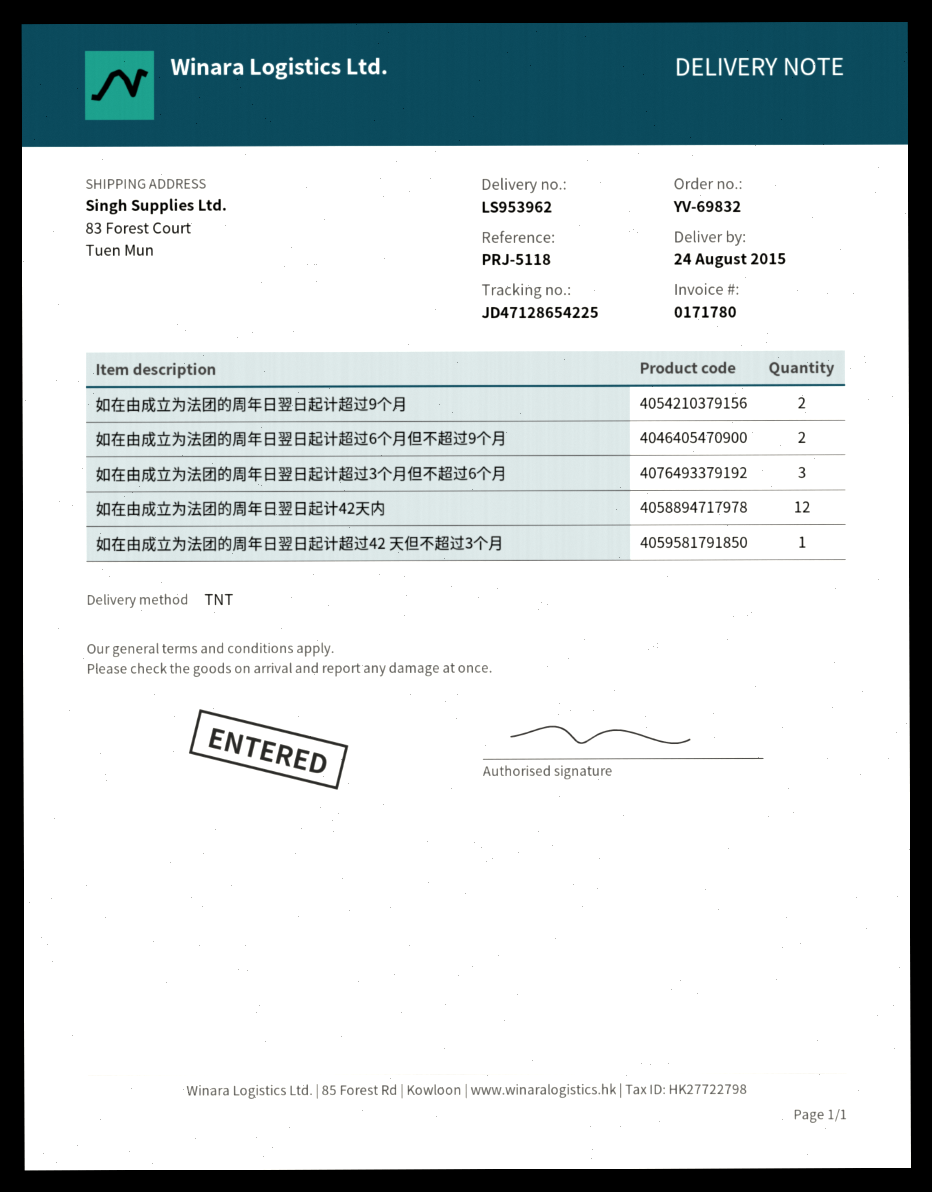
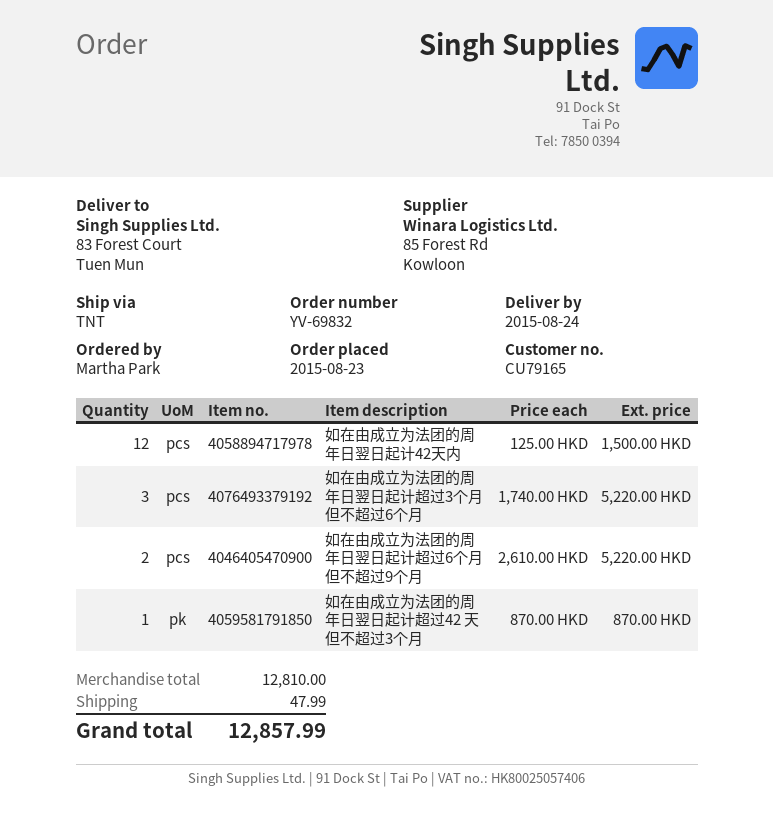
如在由成立为法团的周年日翌日起计超过9个月: 2 -> none

